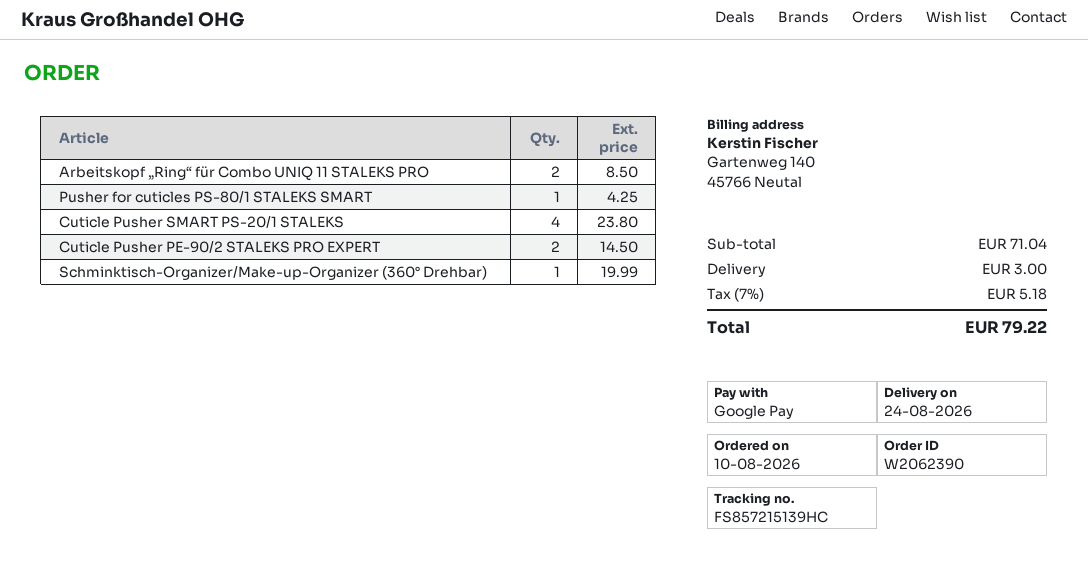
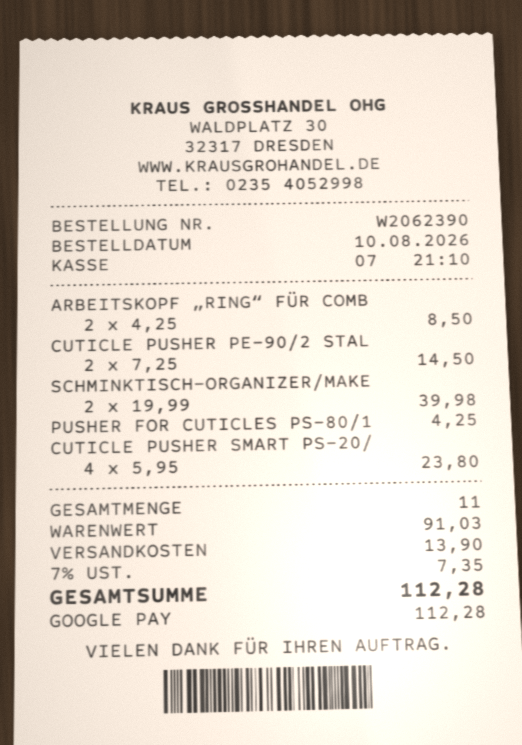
Schminktisch-Organizer/Make-up-Organizer (360° Drehbar): 1 for 19.99 -> 2 for 39.98
subtotal: 71.04 -> 91.03
shipping: 3.00 -> 13.90
tax: 7% = 5.18 -> 7% = 7.35
total: 79.22 -> 112.28

